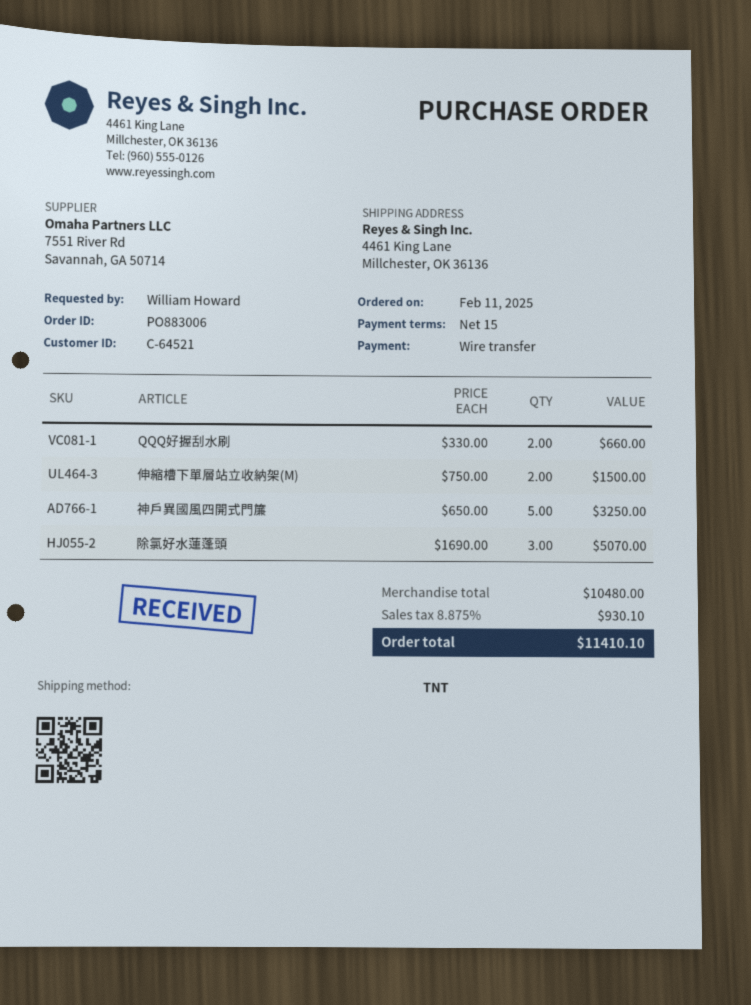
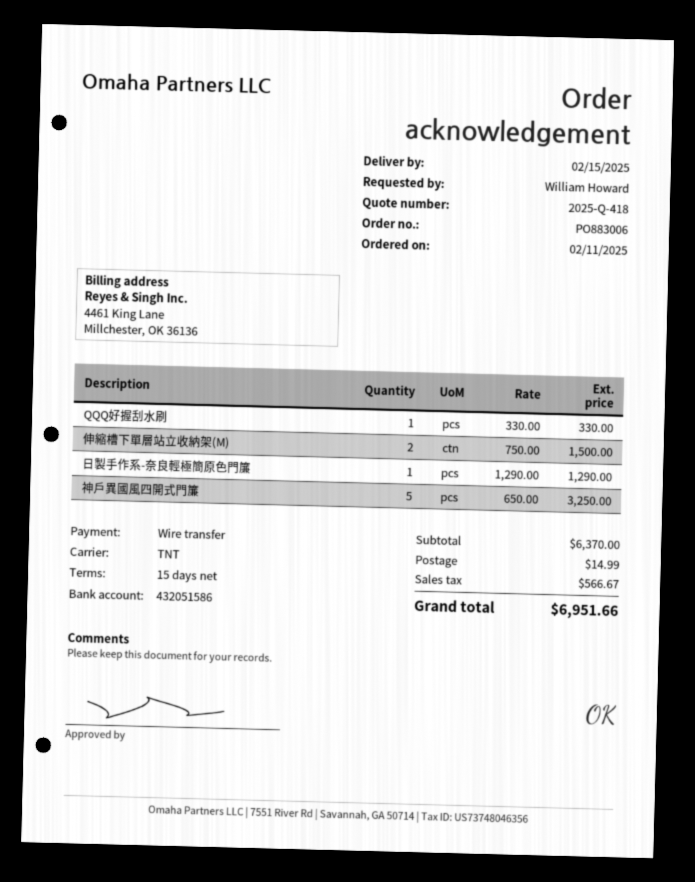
QQQ好握刮水刷: 2 x 330.00 = 660.00 -> 1 x 330.00 = 330.00
除氯好水蓮蓬頭: 3 x 1690.00 = 5070.00 -> none
日製手作系-奈良輕極簡原色門簾: none -> 1 x 1290.00 = 1290.00
subtotal: 10480.00 -> 6370.00
shipping: none -> 14.99
tax: 930.10 -> 566.67
total: 11410.10 -> 6951.66

